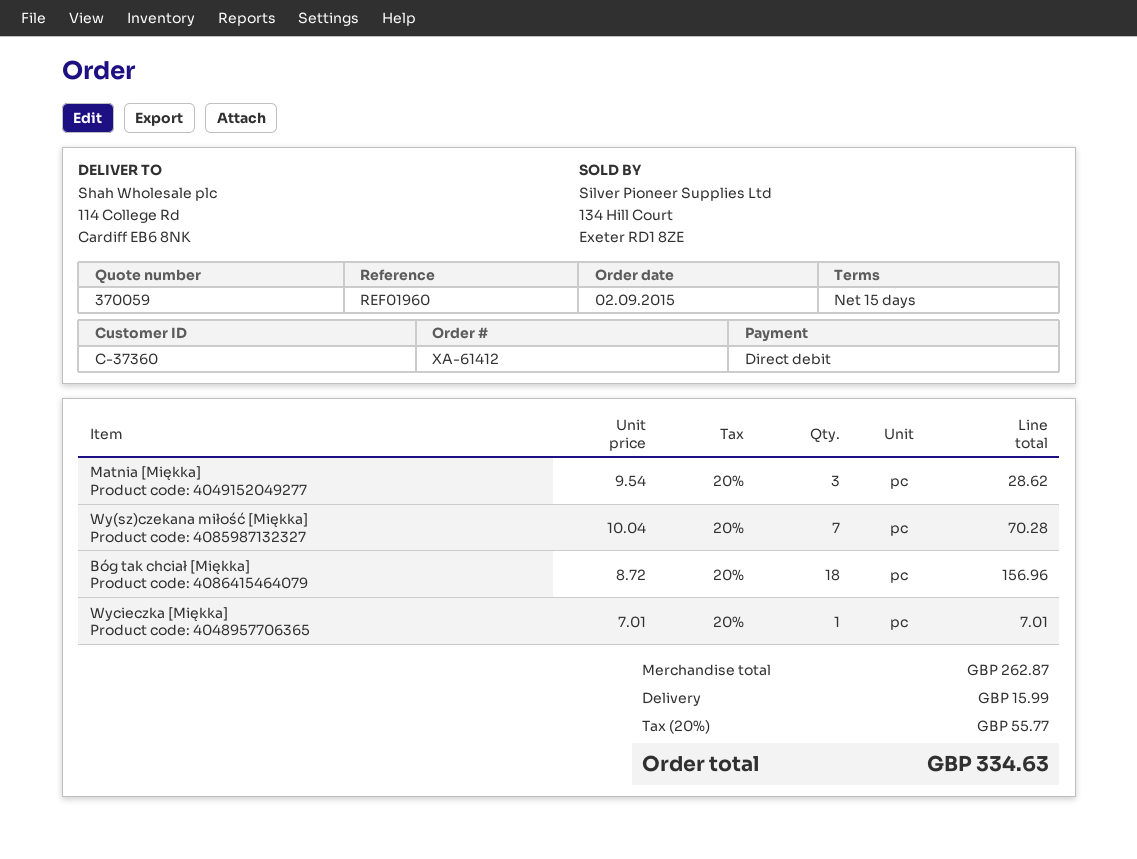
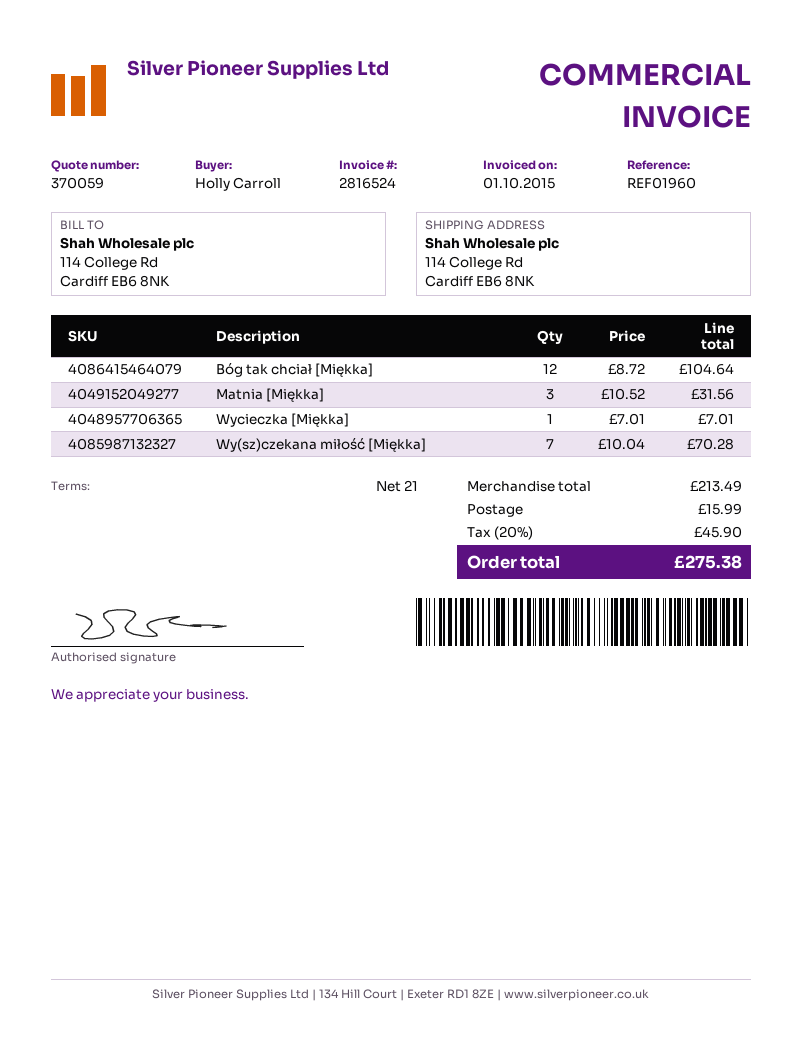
payment terms: 15 days -> 21 days
Matnia [Miękka]: 3 x 9.54 = 28.62 -> 3 x 10.52 = 31.56
Bóg tak chciał [Miękka]: 18 x 8.72 = 156.96 -> 12 x 8.72 = 104.64
subtotal: 262.87 -> 213.49
tax: 20% = 55.77 -> 20% = 45.90
total: 334.63 -> 275.38

